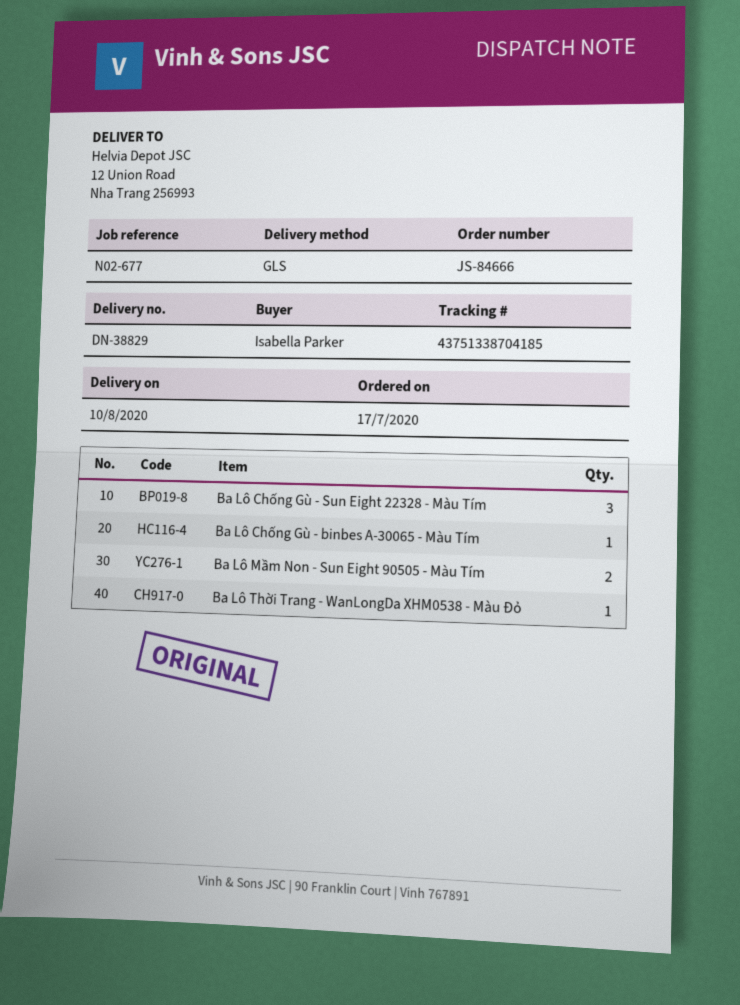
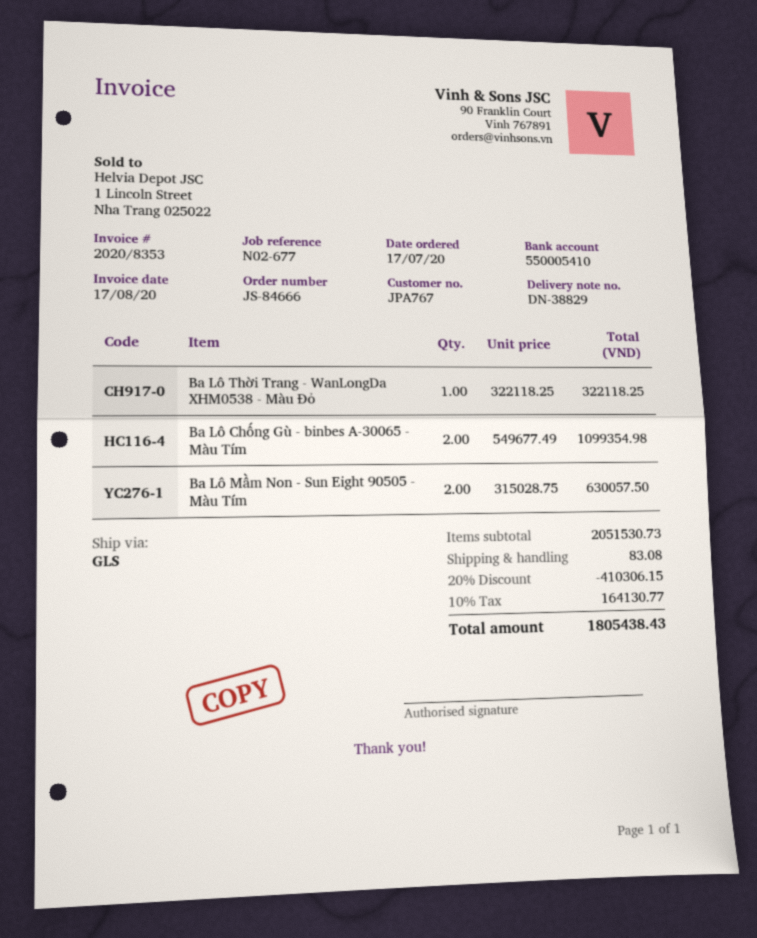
Ba Lô Chống Gù - Sun Eight 22328 - Màu Tím: 3 -> none
Ba Lô Chống Gù - binbes A-30065 - Màu Tím: 1 -> 2

